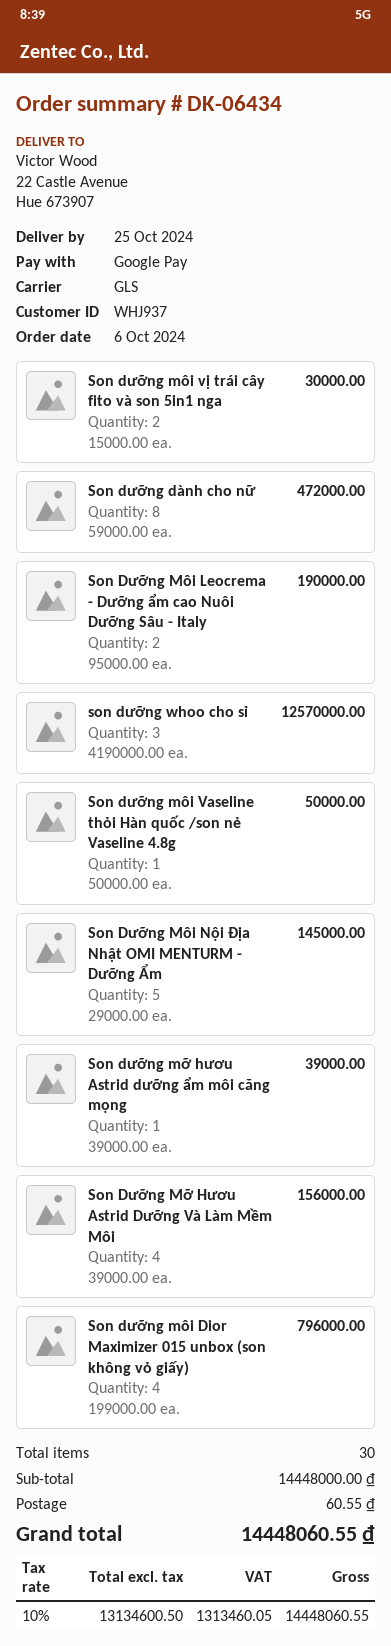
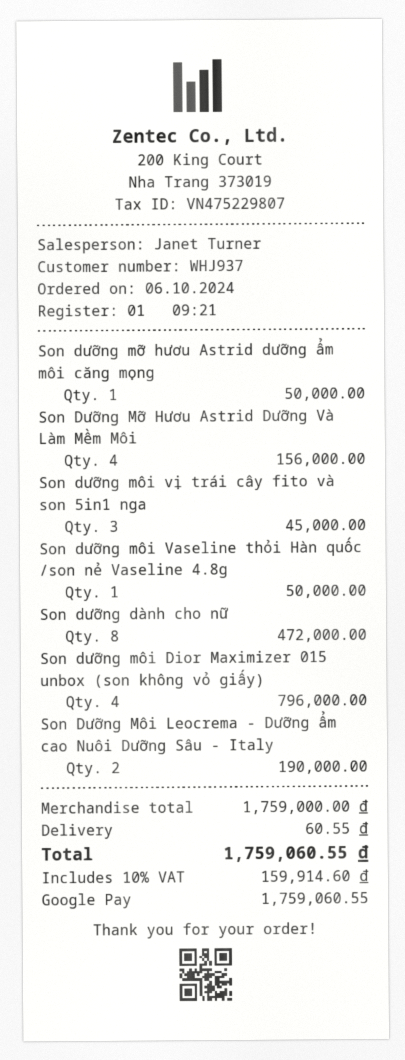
Son dưỡng môi vị trái cây fito và son 5in1 nga: 2 for 30000.00 -> 3 for 45000.00
son dưỡng whoo cho sỉ: 3 for 12570000.00 -> none
Son Dưỡng Môi Nội Địa Nhật OMI MENTURM - Dưỡng Ẩm: 5 for 145000.00 -> none
Son dưỡng mỡ hươu Astrid dưỡng ẩm môi căng mọng: 1 for 39000.00 -> 1 for 50000.00
subtotal: 14448000.00 -> 1759000.00
tax: 10% = 1313460.05 -> 10% = 159914.60
total: 14448060.55 -> 1759060.55

